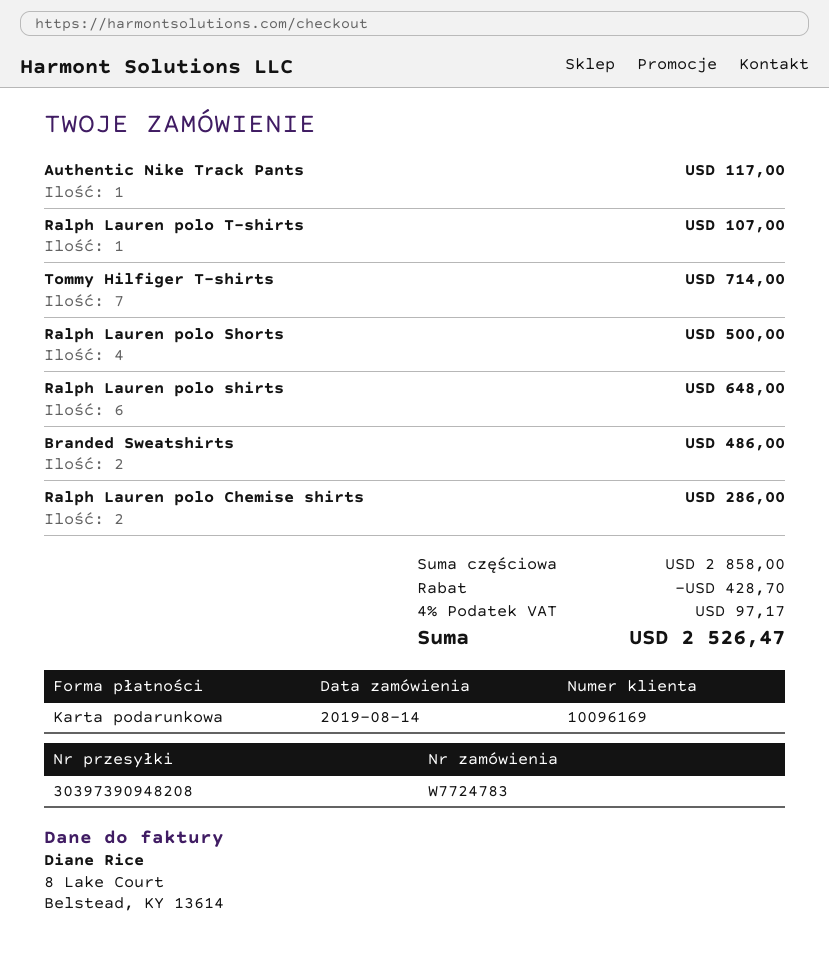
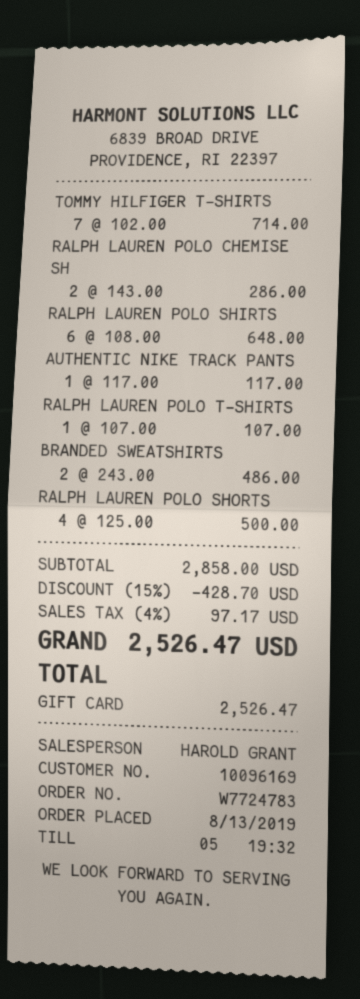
order date: 2019-08-14 -> 2019-08-13

